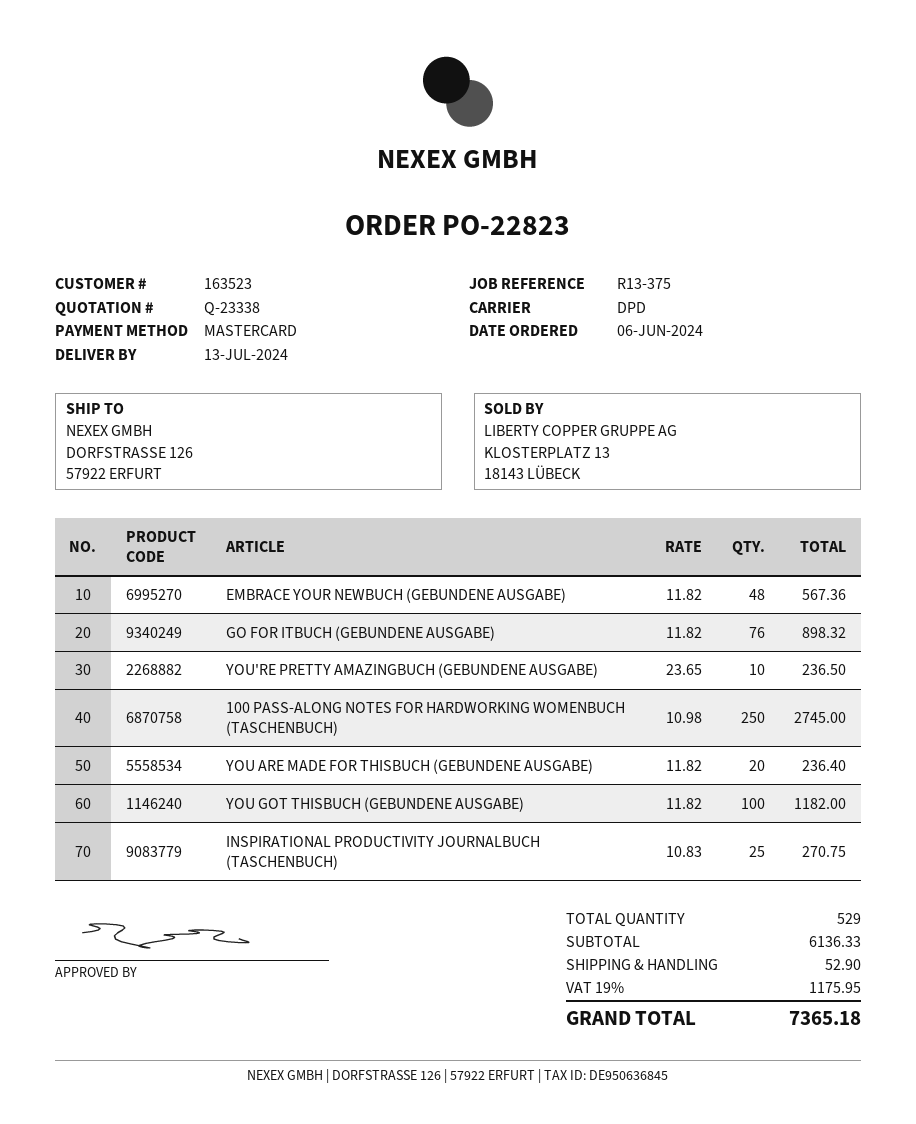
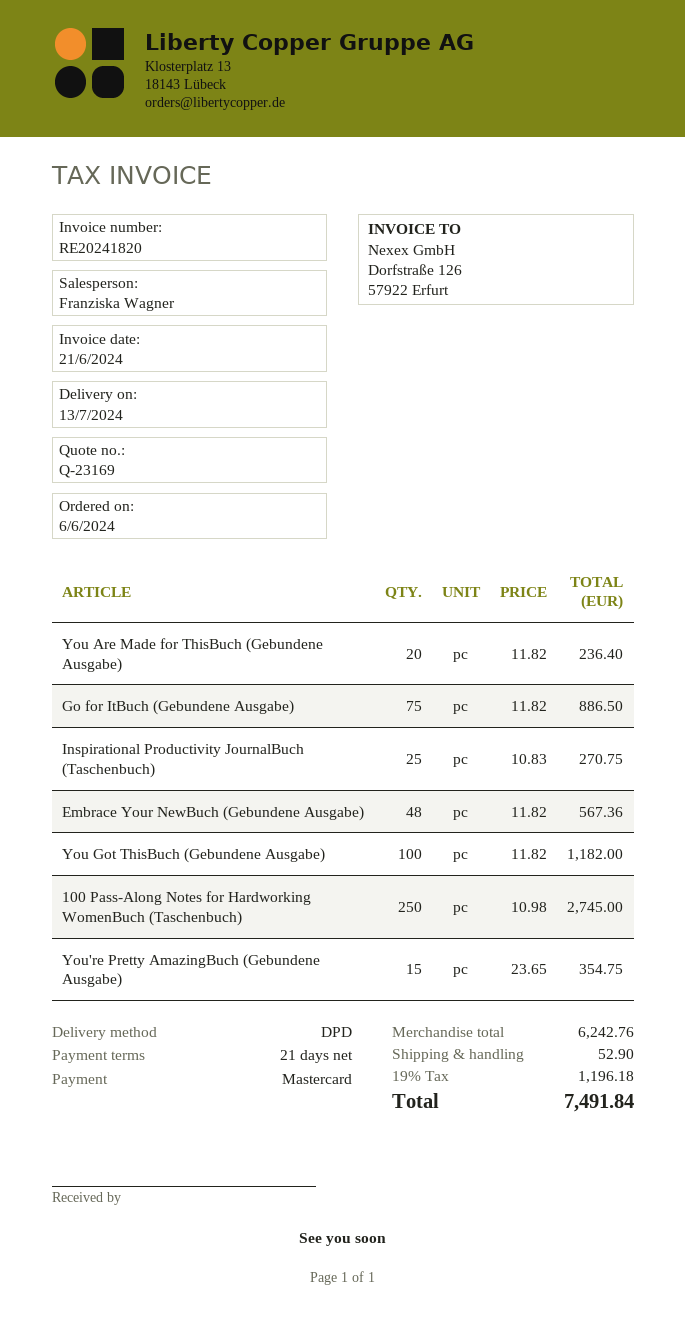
quote number: Q-23338 -> Q-23169
GO FOR ITBUCH (GEBUNDENE AUSGABE): 76 x 11.82 = 898.32 -> 75 x 11.82 = 886.50
YOU'RE PRETTY AMAZINGBUCH (GEBUNDENE AUSGABE): 10 x 23.65 = 236.50 -> 15 x 23.65 = 354.75
subtotal: 6136.33 -> 6242.76
tax: 19% = 1175.95 -> 19% = 1196.18
total: 7365.18 -> 7491.84

